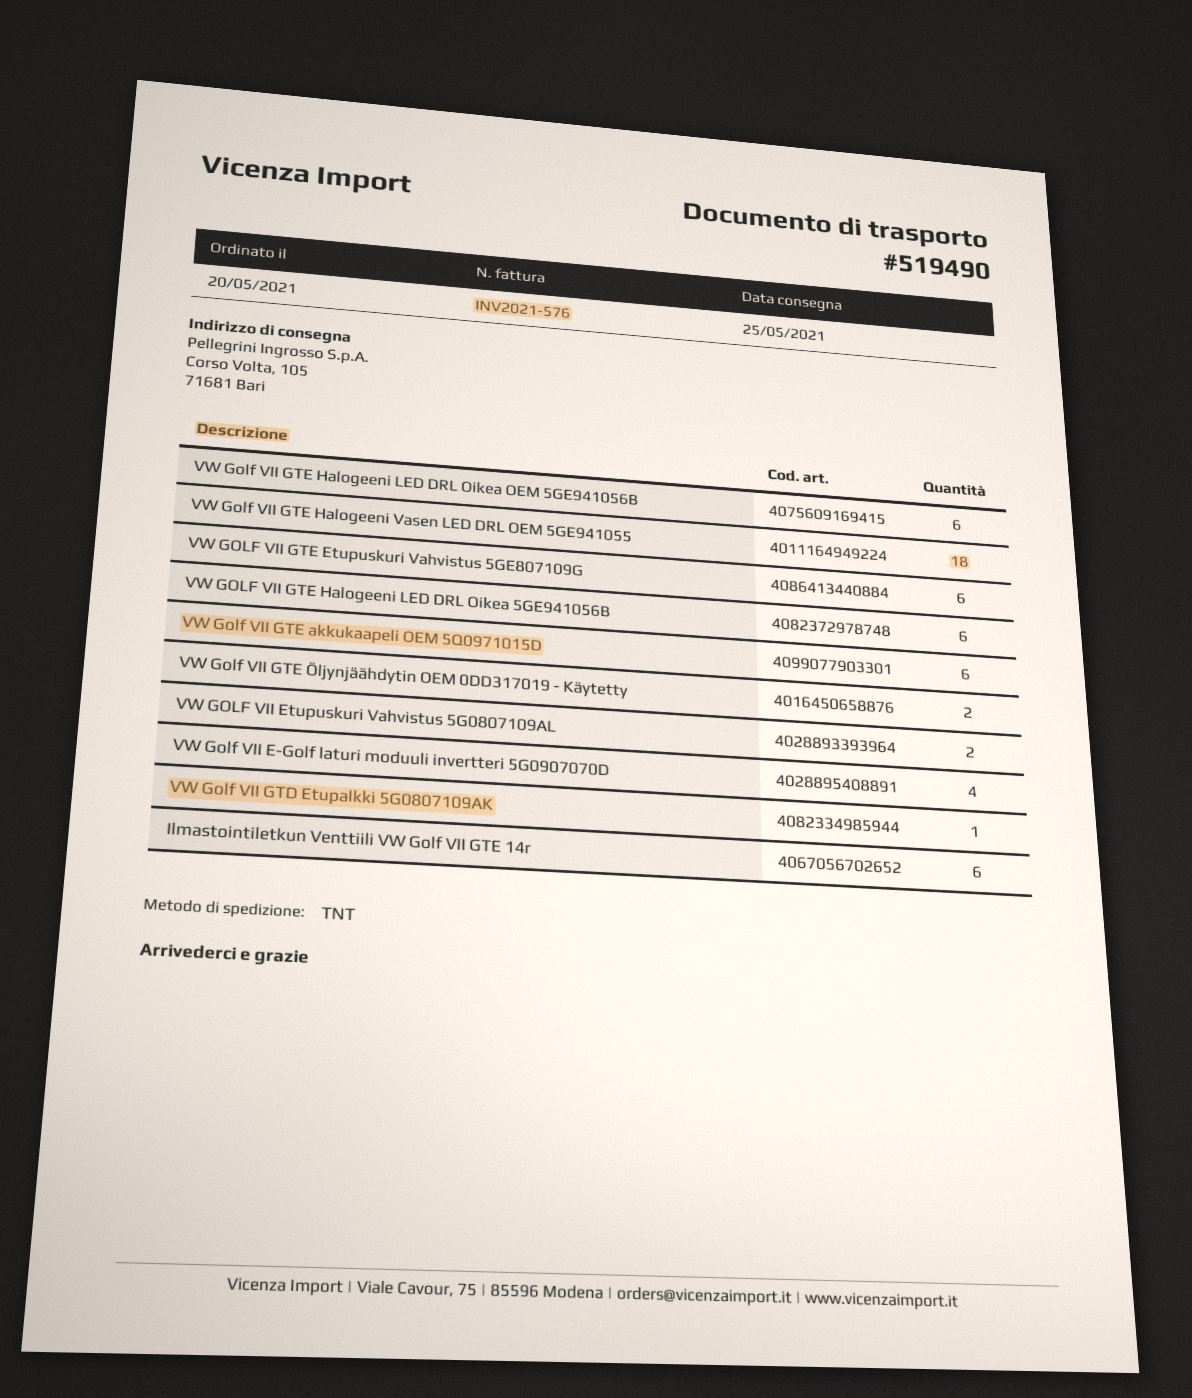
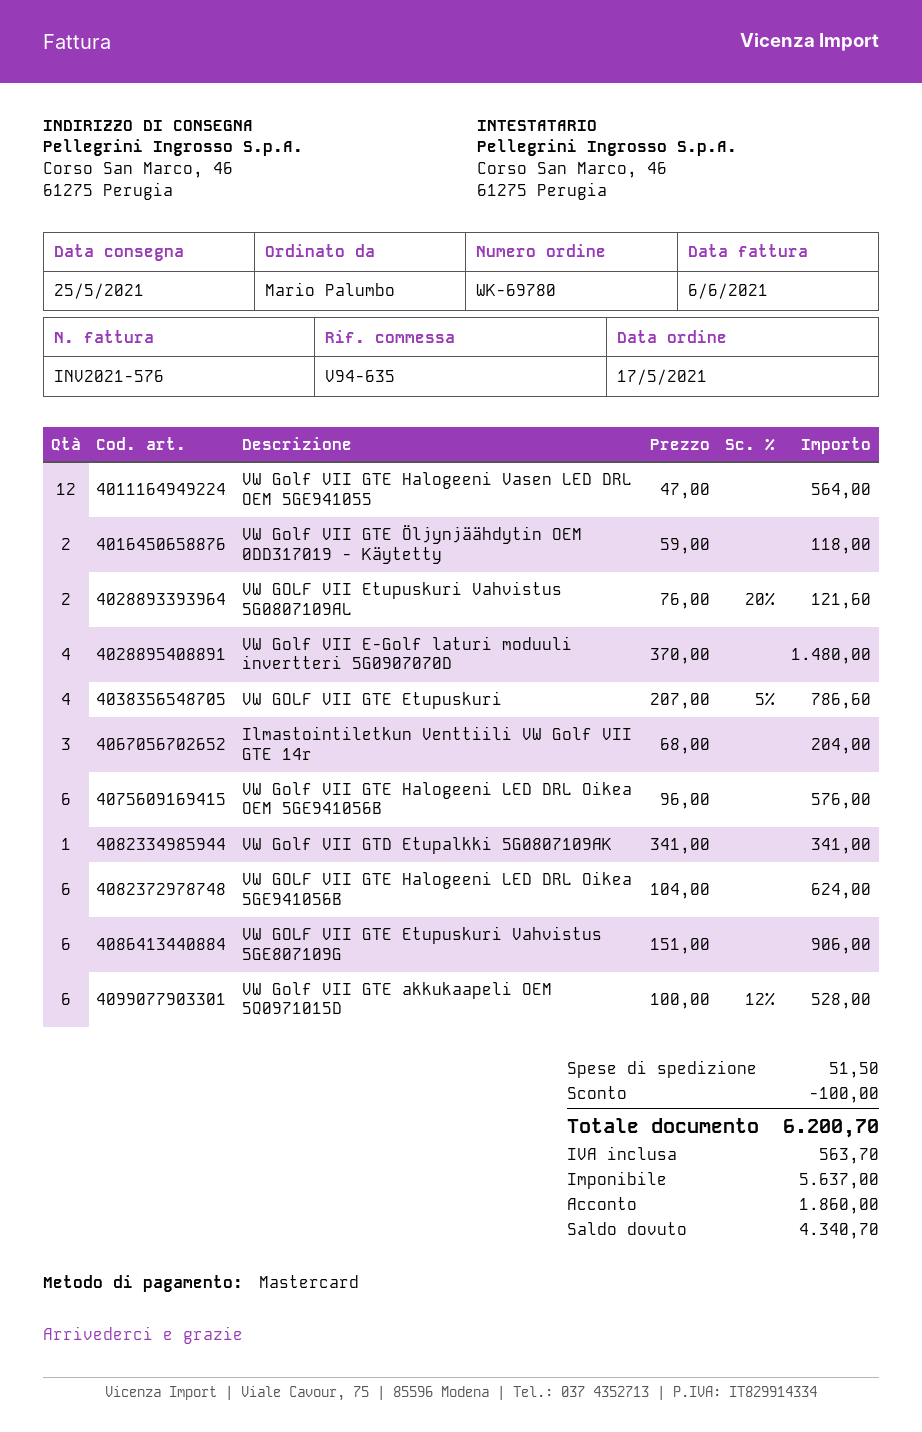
order date: 2021-05-20 -> 2021-05-17
ship to: Corso Volta, 105, 71681 Bari -> Corso San Marco, 46, 61275 Perugia
VW Golf VII GTE Halogeeni Vasen LED DRL OEM 5GE941055: 18 -> 12
Ilmastointiletkun Venttiili VW Golf VII GTE 14r: 6 -> 3
VW GOLF VII GTE Etupuskuri: none -> 4

